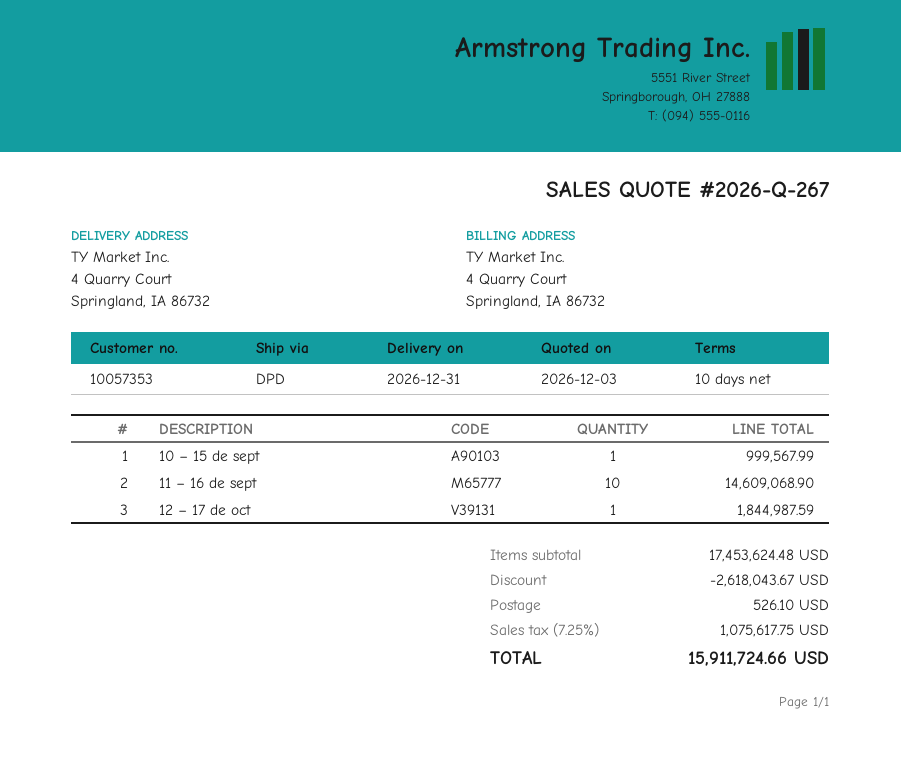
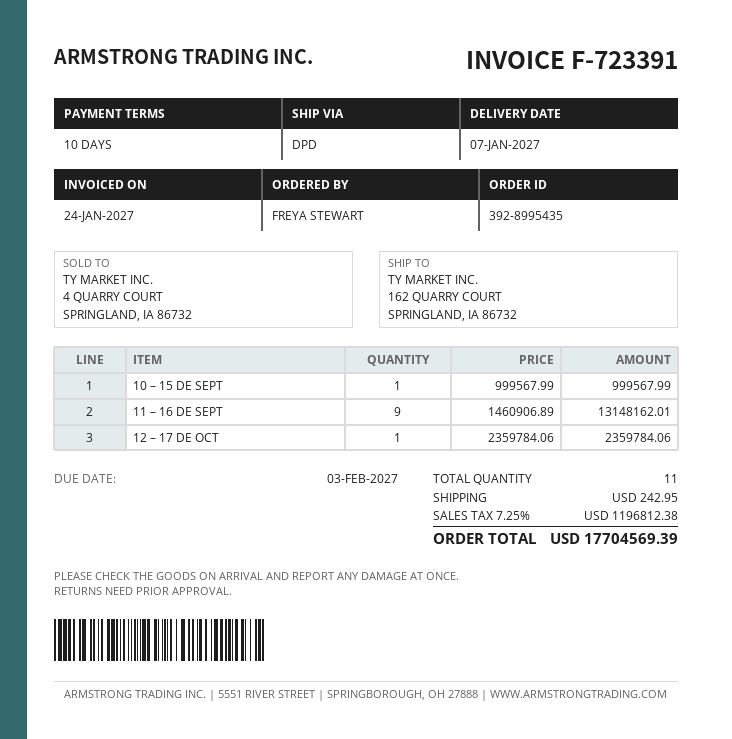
delivery date: 2026-12-31 -> 2027-01-07
ship to: 4 Quarry Court, Springland, IA 86732 -> 162 QUARRY COURT, SPRINGLAND, IA 86732
11 – 16 de sept: 10 for 14609068.90 -> 9 for 13148162.01
12 – 17 de oct: 1 for 1844987.59 -> 1 for 2359784.06
discount: 2618043.67 -> none
shipping: 526.10 -> 242.95
tax: 7.25% = 1075617.75 -> 7.25% = 1196812.38
total: 15911724.66 -> 17704569.39

